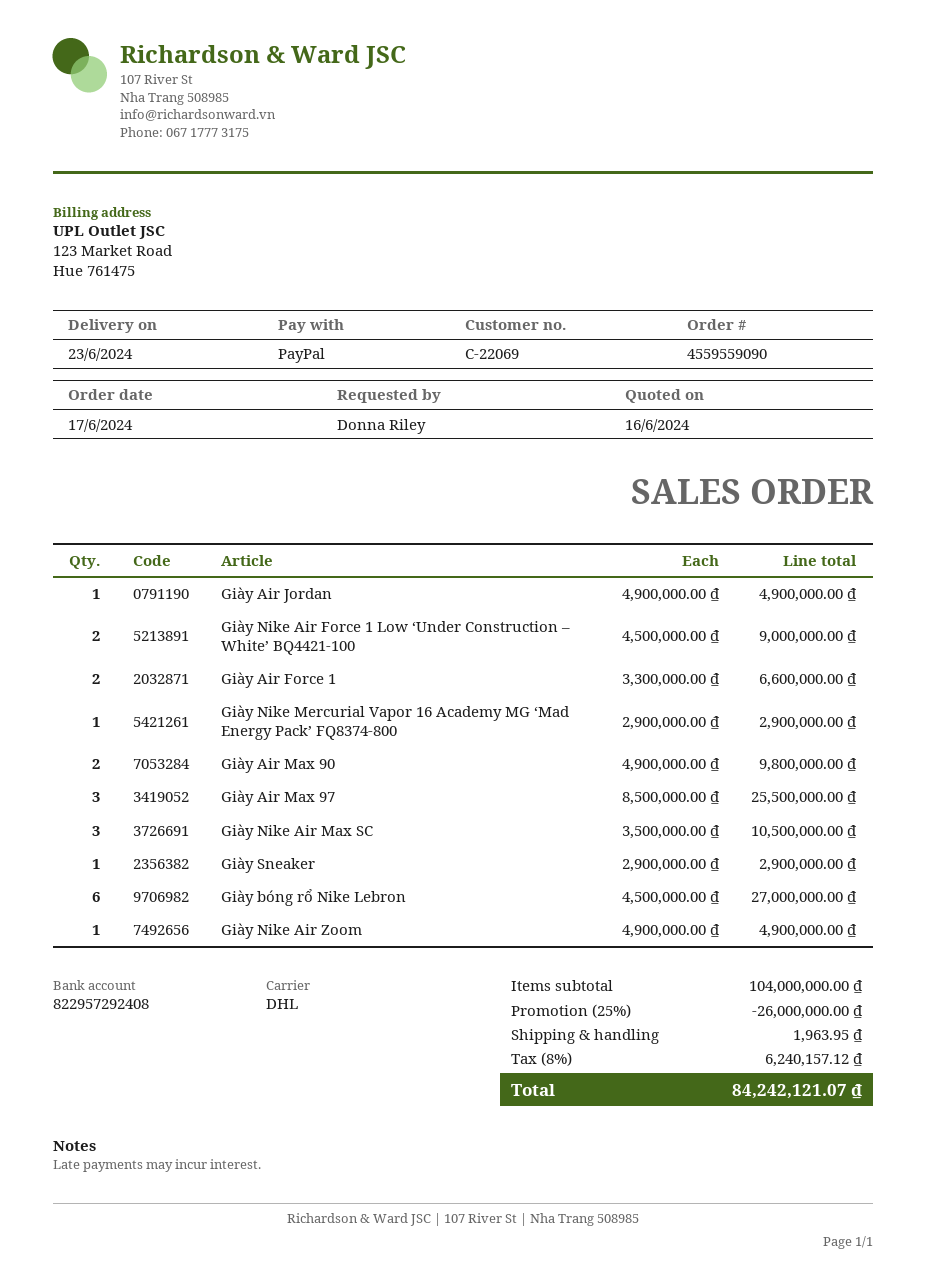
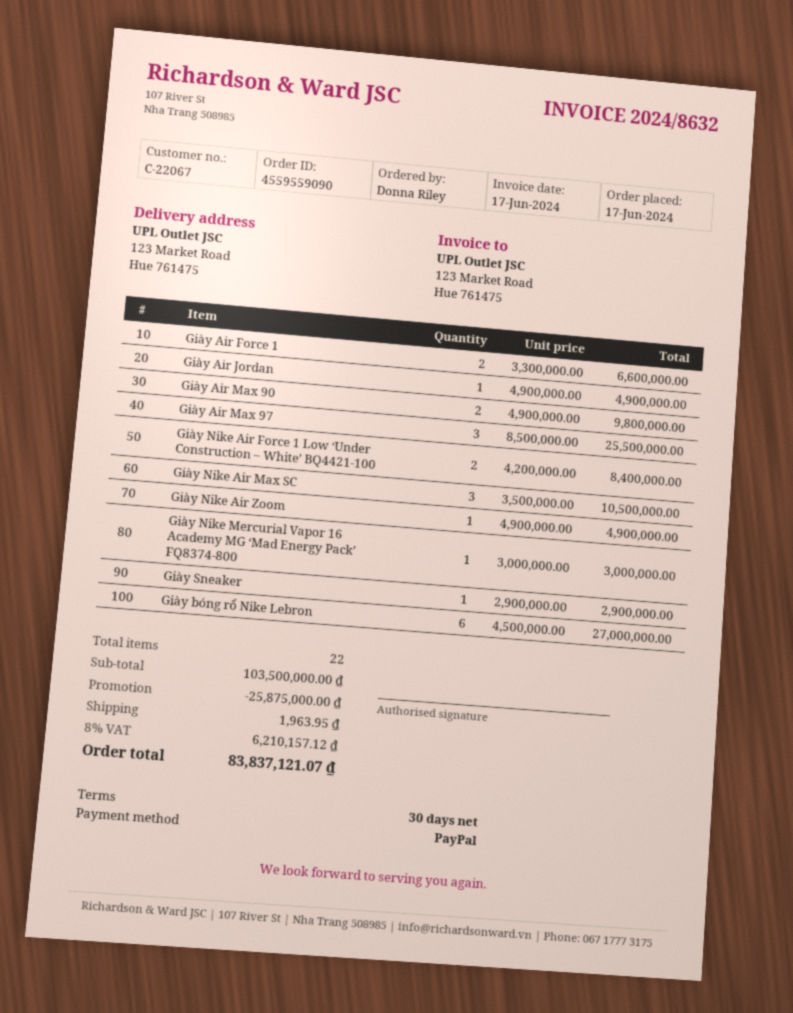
customer number: C-22069 -> C-22067
Giày Nike Air Force 1 Low ‘Under Construction – White’ BQ4421-100: 2 x 4500000.00 = 9000000.00 -> 2 x 4200000.00 = 8400000.00
Giày Nike Mercurial Vapor 16 Academy MG ‘Mad Energy Pack’ FQ8374-800: 1 x 2900000.00 = 2900000.00 -> 1 x 3000000.00 = 3000000.00
subtotal: 104000000.00 -> 103500000.00
discount: 26000000.00 -> 25875000.00
tax: 8% = 6240157.12 -> 8% = 6210157.12
total: 84242121.07 -> 83837121.07

